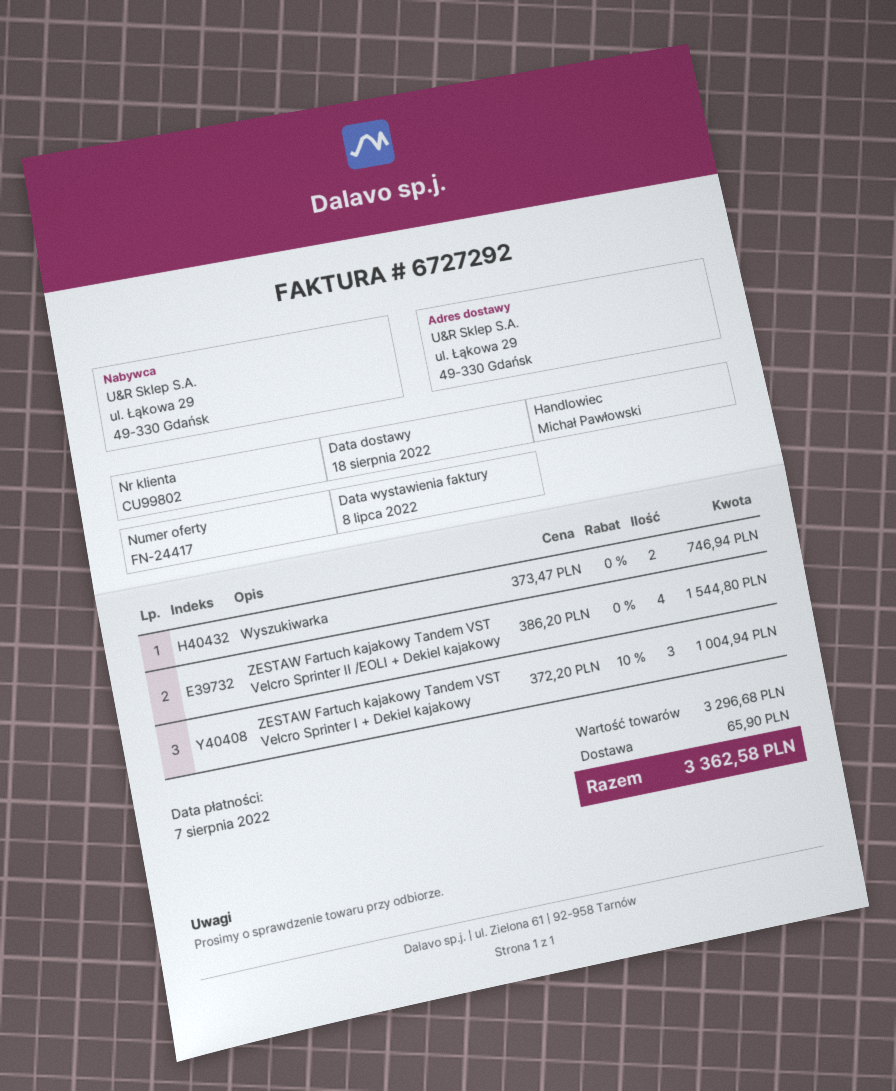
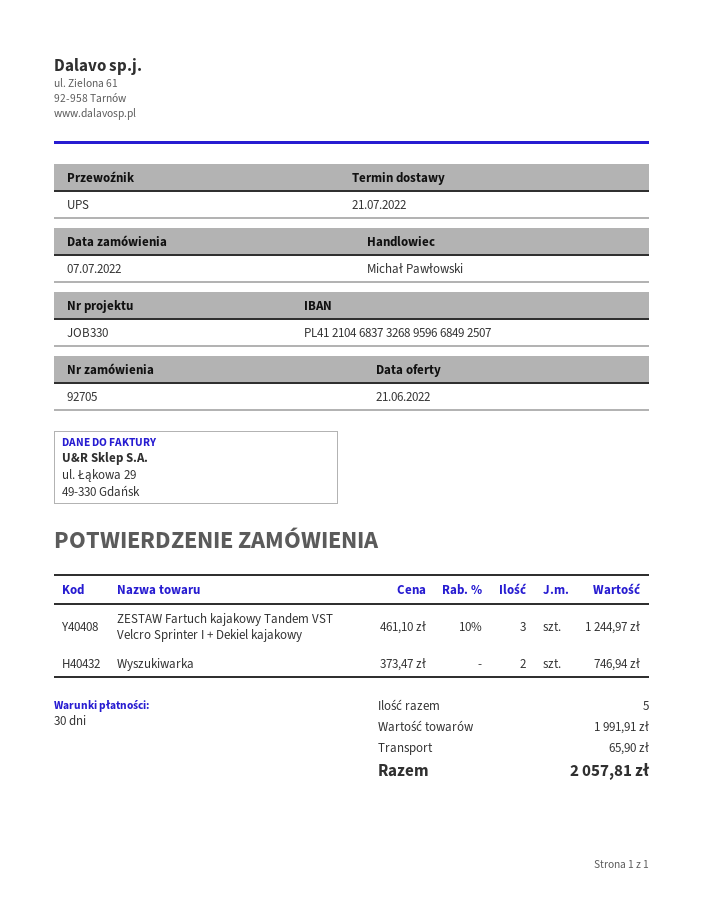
delivery date: 2022-08-18 -> 2022-07-21
ZESTAW Fartuch kajakowy Tandem VST Velcro Sprinter II /EOLI + Dekiel kajakowy: 4 x 386.20 = 1544.80 -> none
ZESTAW Fartuch kajakowy Tandem VST Velcro Sprinter I + Dekiel kajakowy: 3 x 372.20 - 10% = 1004.94 -> 3 x 461.10 - 10% = 1244.97
subtotal: 3296.68 -> 1991.91
total: 3362.58 -> 2057.81

